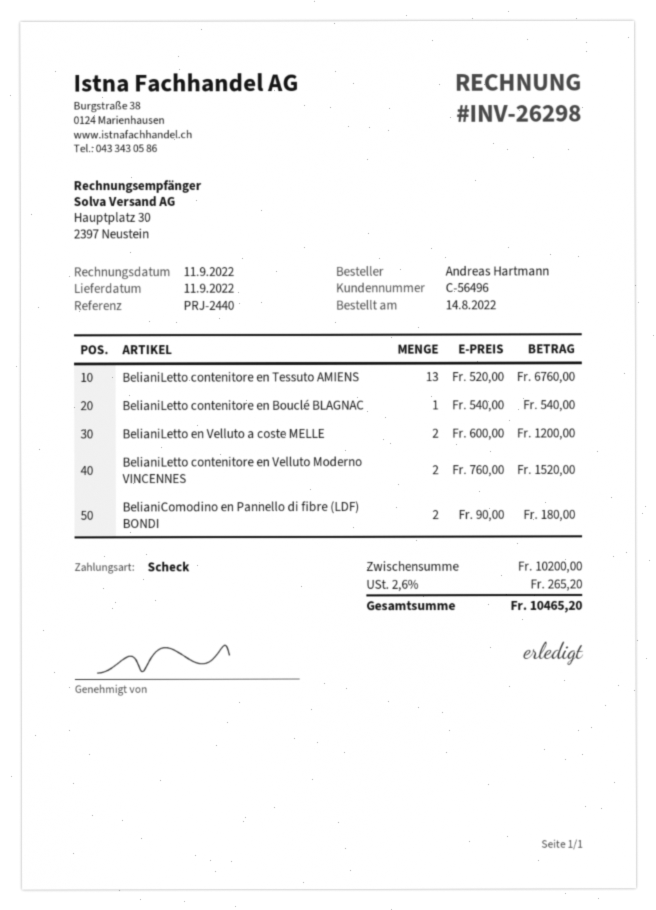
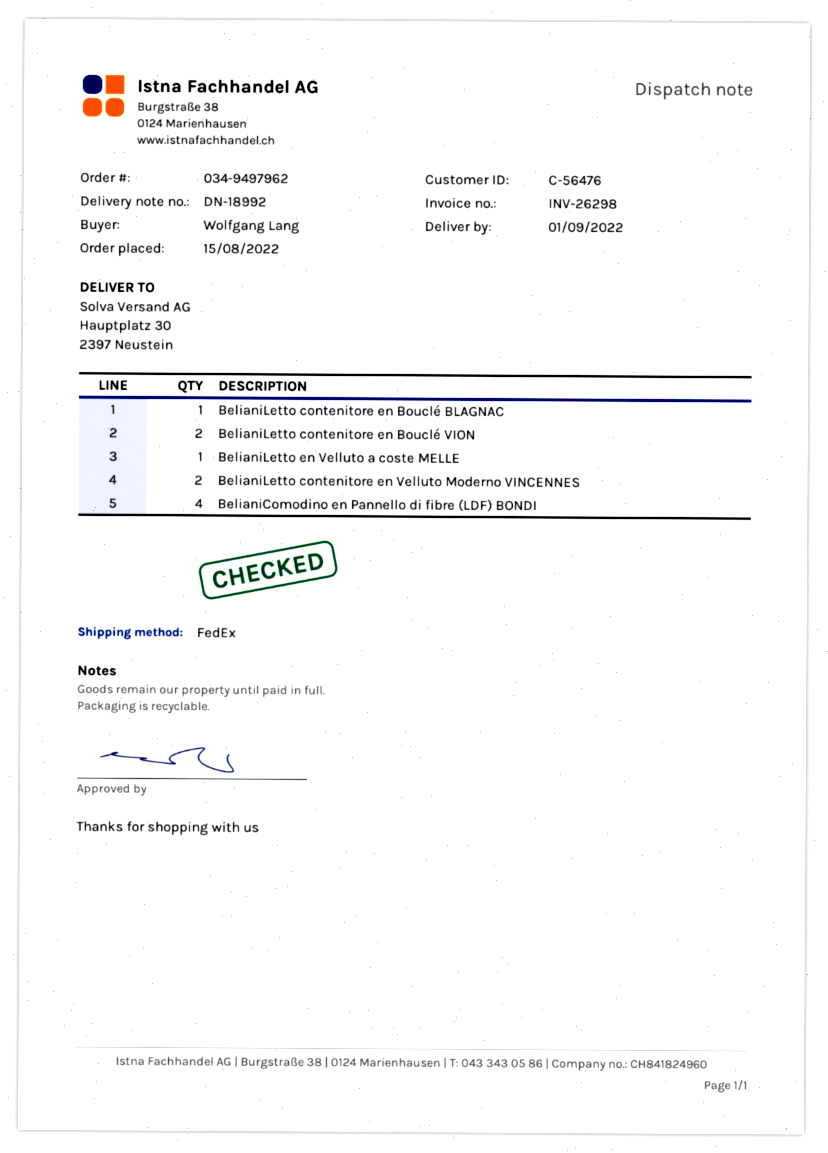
order date: 2022-08-14 -> 2022-08-15
delivery date: 2022-09-11 -> 2022-09-01
customer number: C-56496 -> C-56476
ordered by: Andreas Hartmann -> Wolfgang Lang
BelianiLetto contenitore en Tessuto AMIENS: 13 -> none
BelianiLetto en Velluto a coste MELLE: 2 -> 1
BelianiComodino en Pannello di fibre (LDF) BONDI: 2 -> 4
BelianiLetto contenitore en Bouclé VION: none -> 2

